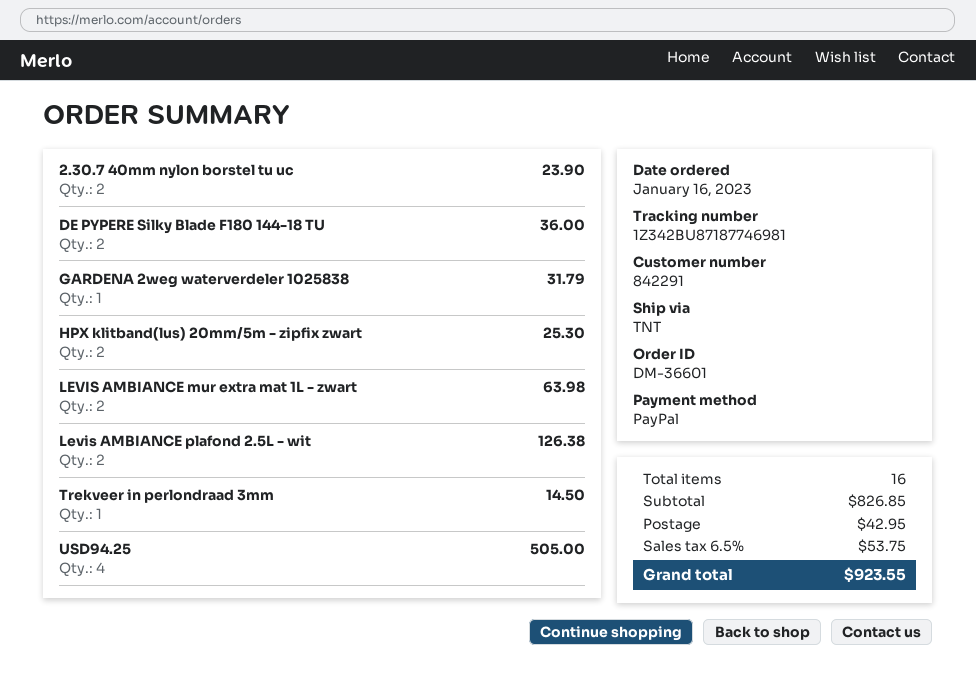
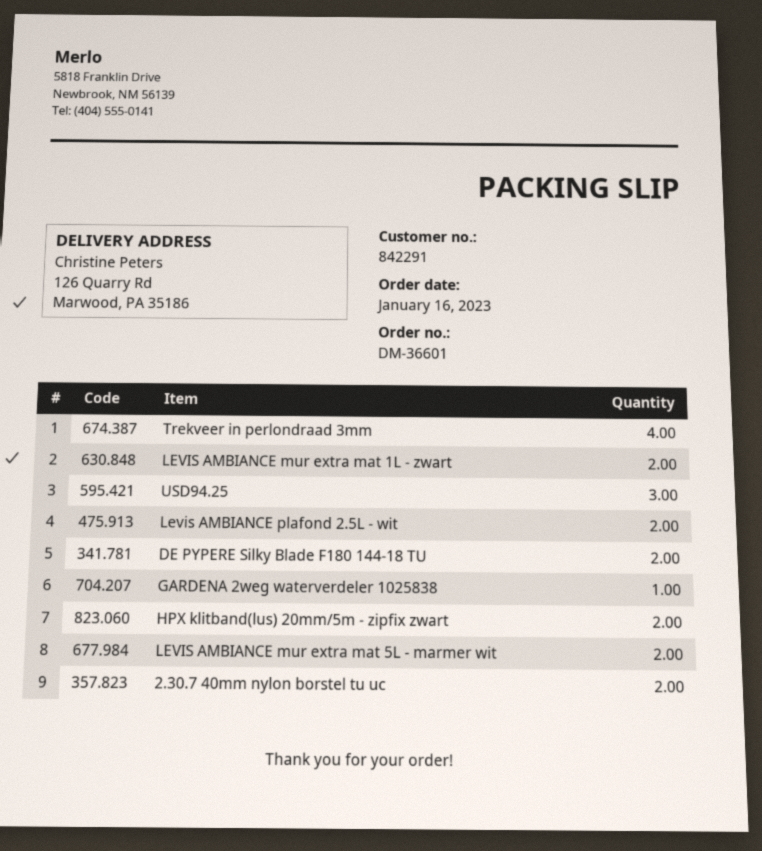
Trekveer in perlondraad 3mm: 1 -> 4
USD94.25: 4 -> 3
LEVIS AMBIANCE mur extra mat 5L - marmer wit: none -> 2

